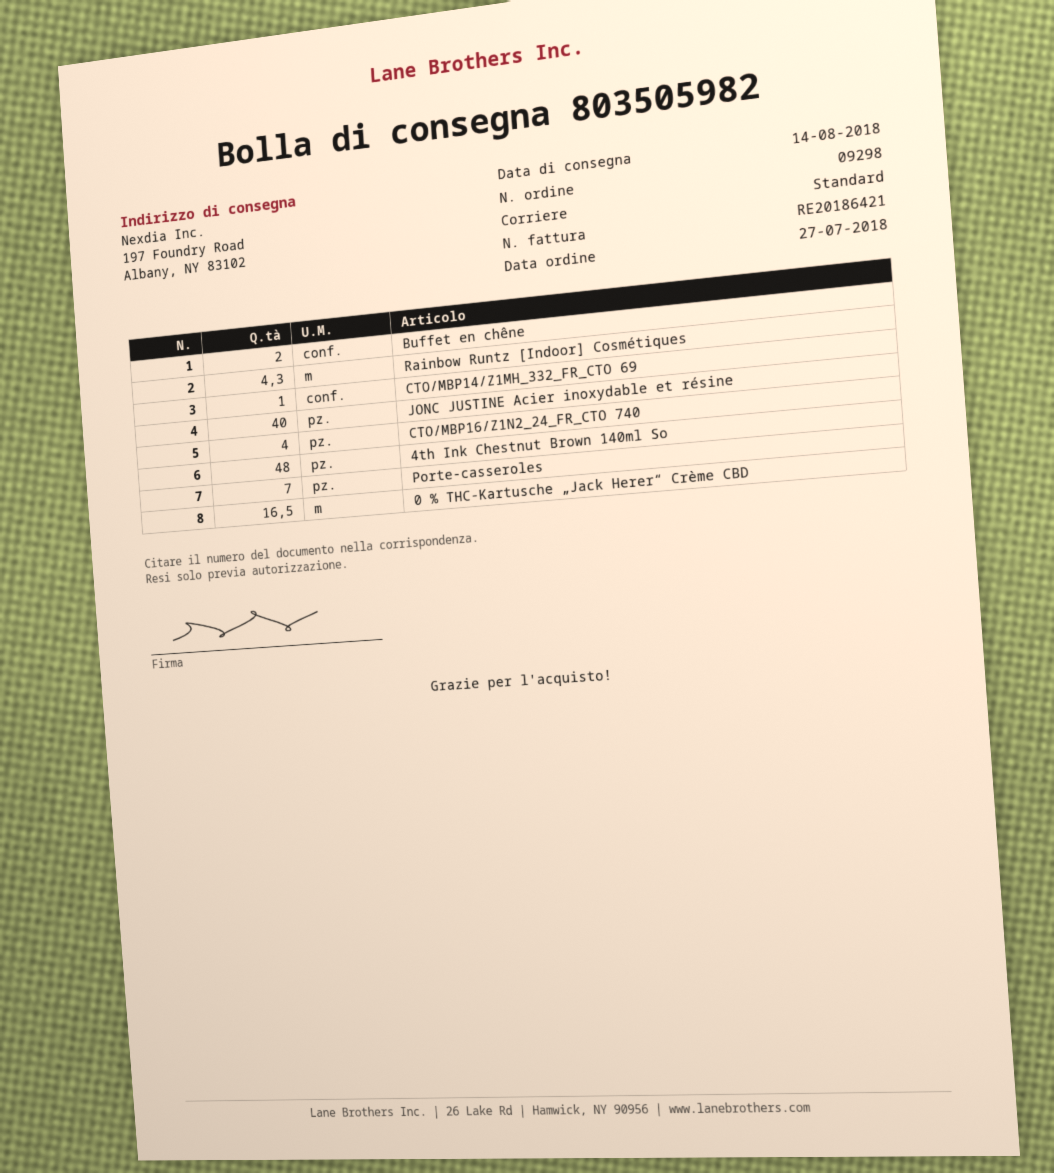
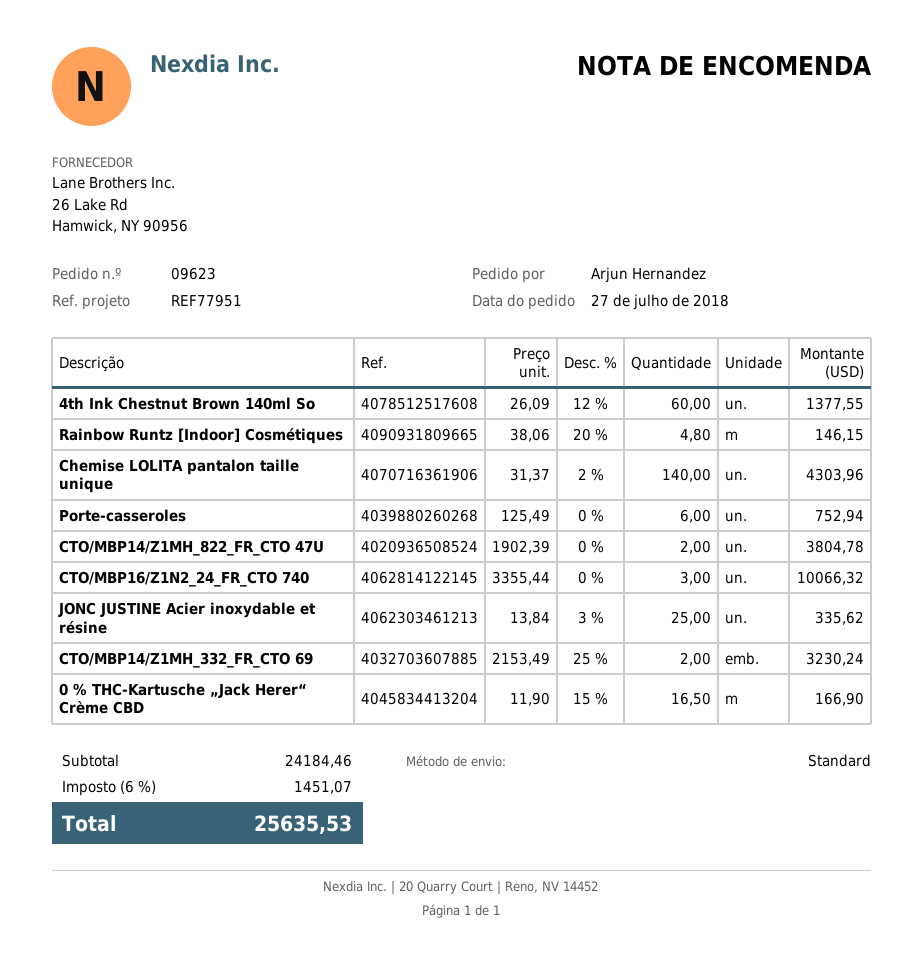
order number: 09298 -> 09623
Buffet en chêne: 2 -> none
Rainbow Runtz [Indoor] Cosmétiques: 4.3 -> 4.8
CTO/MBP14/Z1MH_332_FR_CTO 69: 1 -> 2
JONC JUSTINE Acier inoxydable et résine: 40 -> 25
CTO/MBP16/Z1N2_24_FR_CTO 740: 4 -> 3
4th Ink Chestnut Brown 140ml So: 48 -> 60
Porte-casseroles: 7 -> 6
Chemise LOLITA pantalon taille unique: none -> 140
CTO/MBP14/Z1MH_822_FR_CTO 47U: none -> 2

